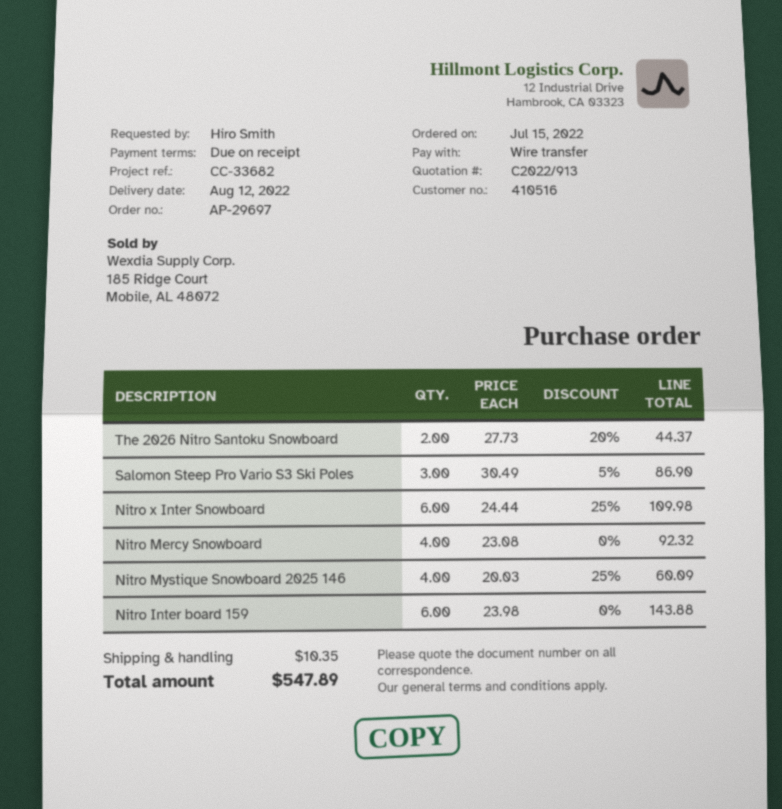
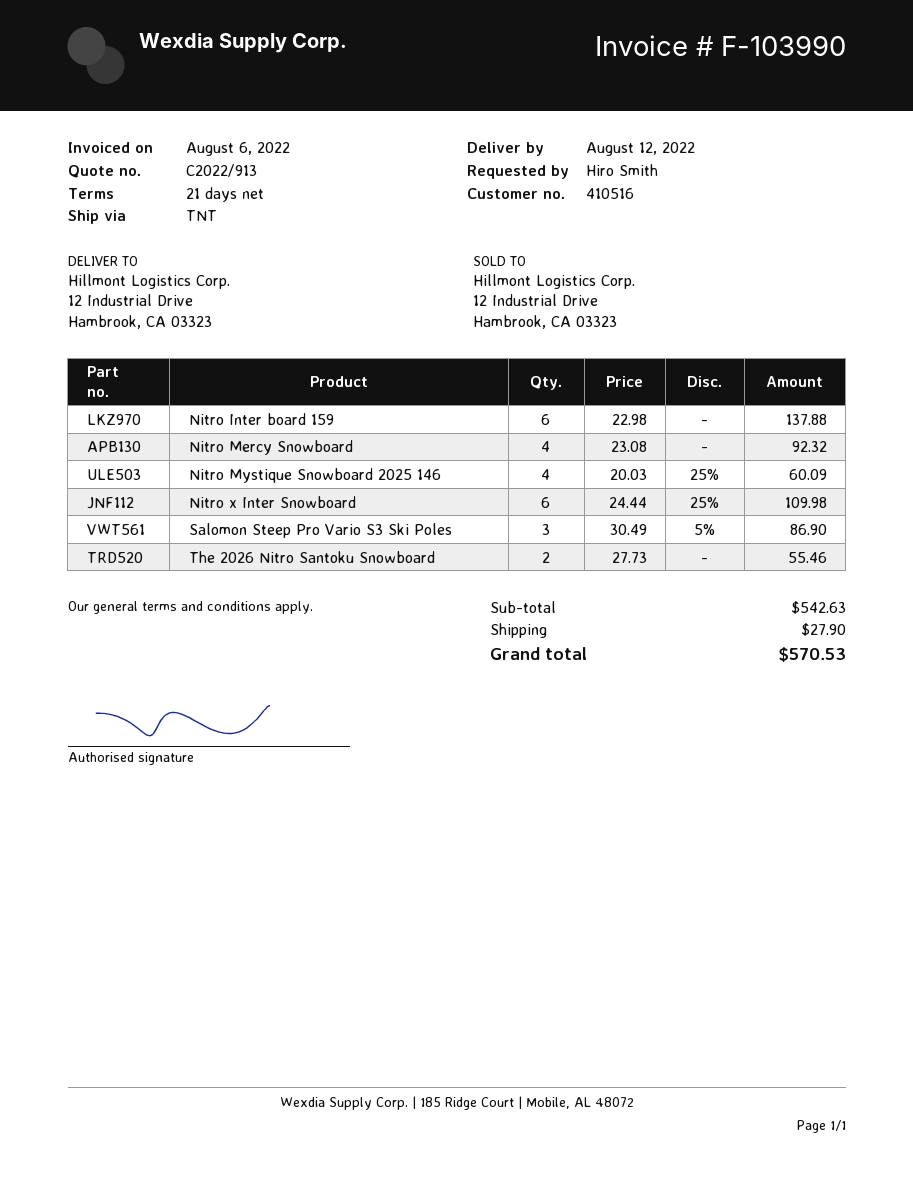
payment terms: on receipt -> 21 days
The 2026 Nitro Santoku Snowboard: 2 x 27.73 - 20% = 44.37 -> 2 x 27.73 = 55.46
Nitro Inter board 159: 6 x 23.98 = 143.88 -> 6 x 22.98 = 137.88
shipping: 10.35 -> 27.90
total: 547.89 -> 570.53

